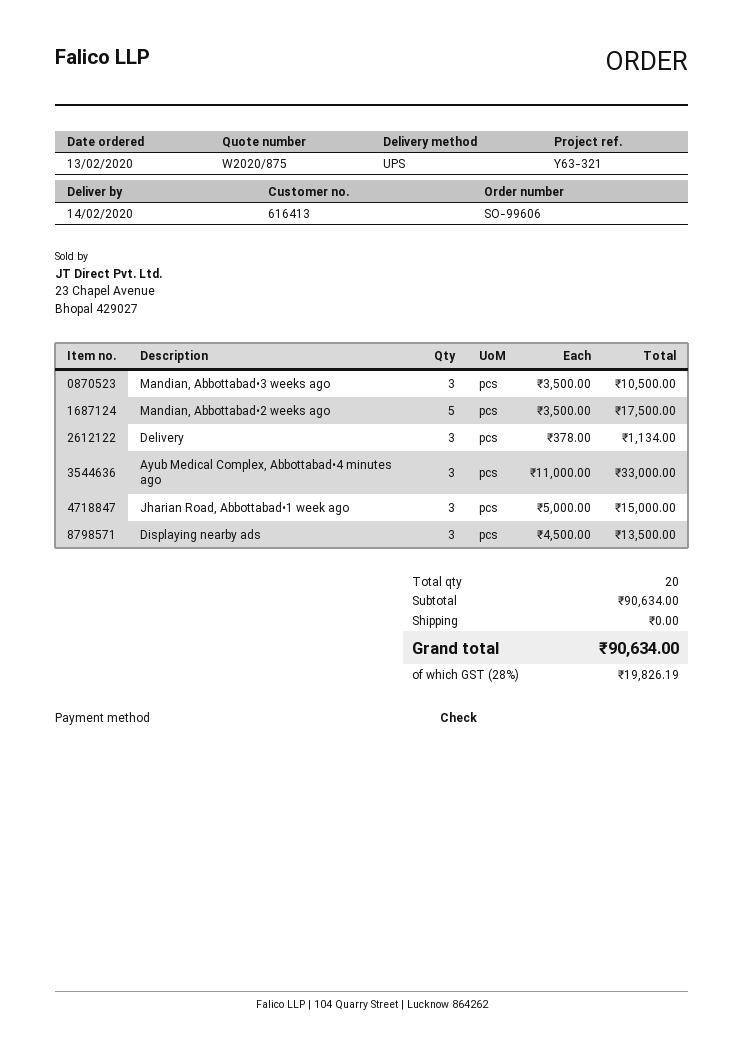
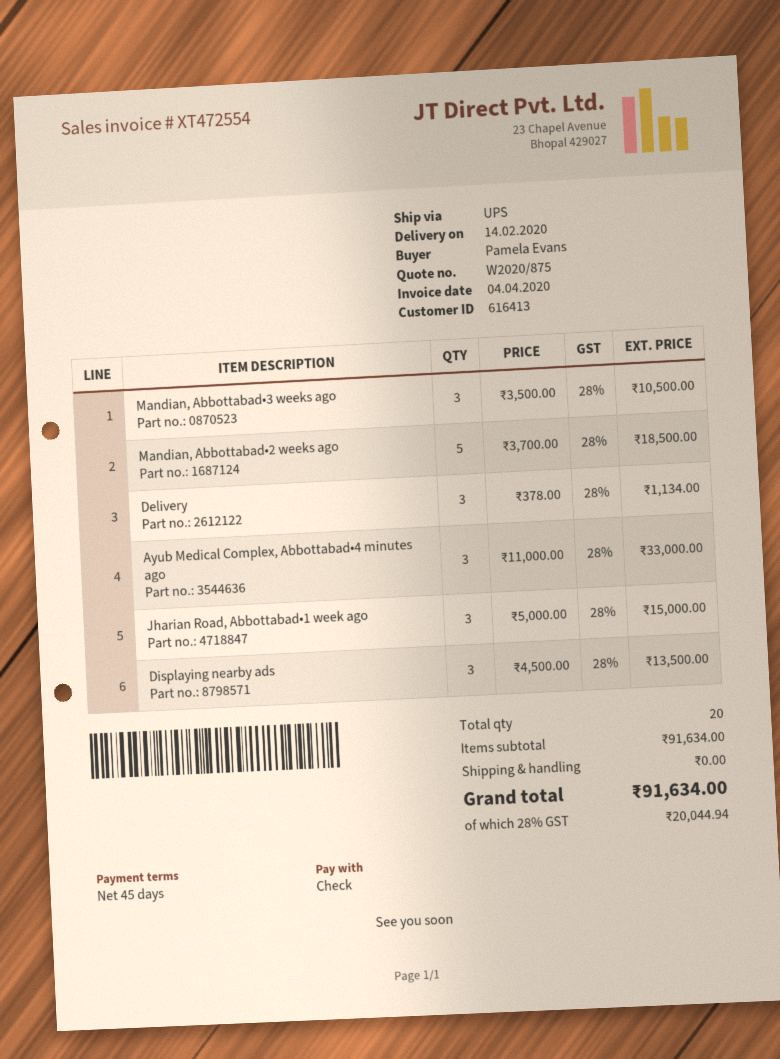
Mandian, Abbottabad•2 weeks ago: 5 x 3500.00 = 17500.00 -> 5 x 3700.00 = 18500.00
subtotal: 90634.00 -> 91634.00
tax: 28% = 19826.19 -> 28% = 20044.94
total: 90634.00 -> 91634.00

